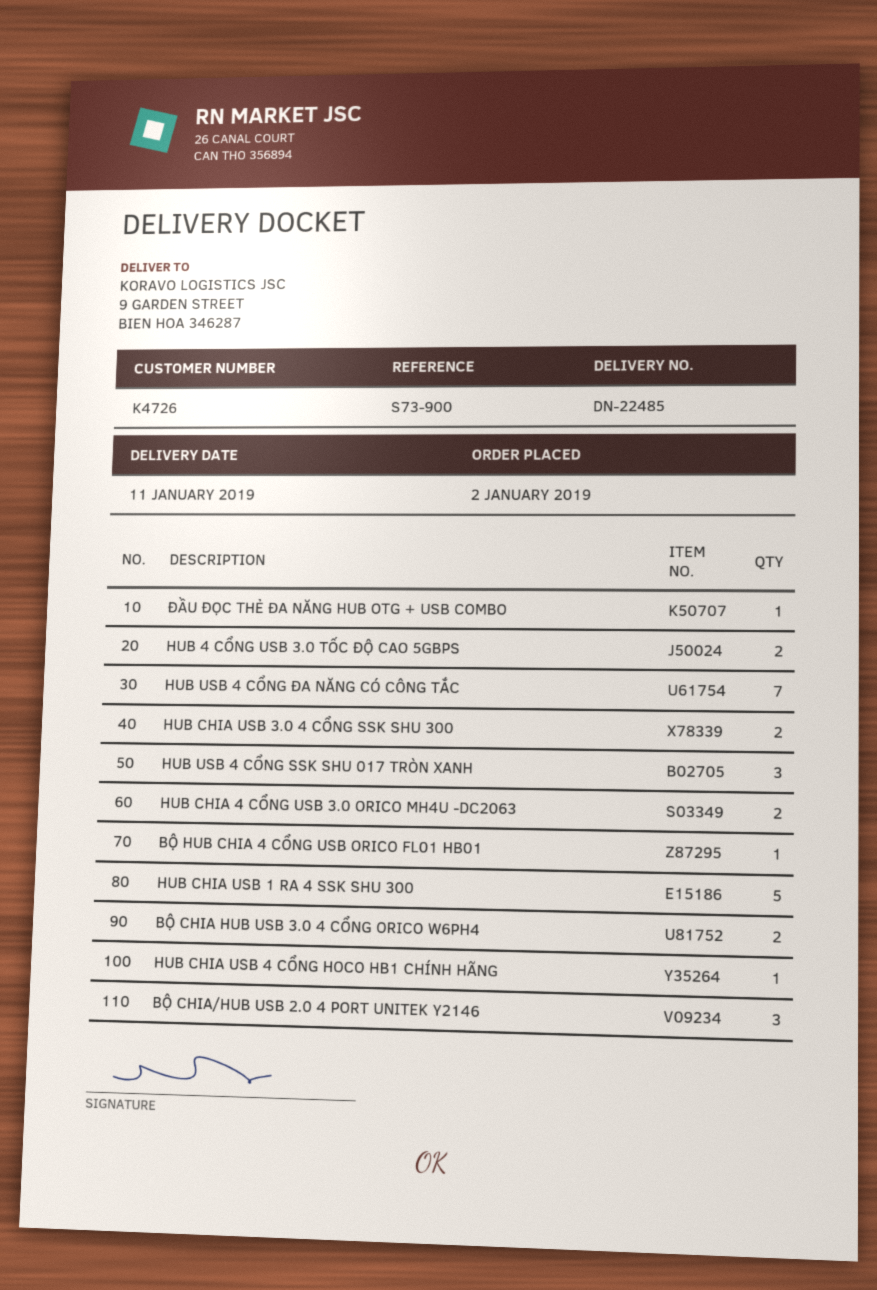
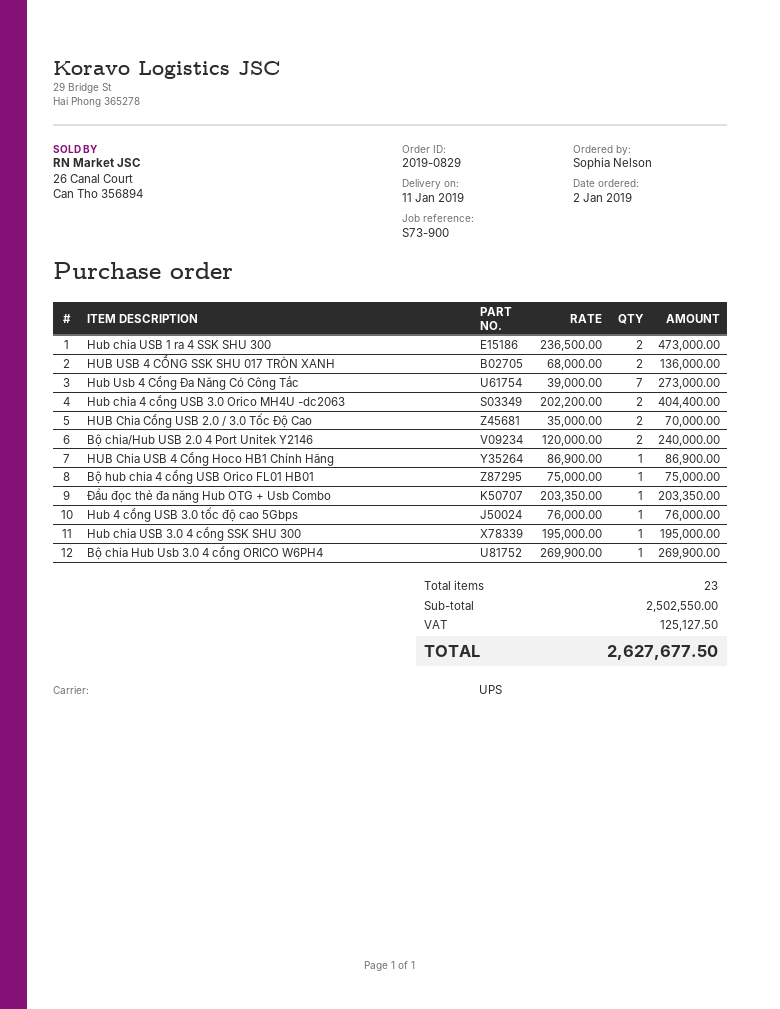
HUB 4 CỔNG USB 3.0 TỐC ĐỘ CAO 5GBPS: 2 -> 1
HUB CHIA USB 3.0 4 CỔNG SSK SHU 300: 2 -> 1
HUB USB 4 CỔNG SSK SHU 017 TRÒN XANH: 3 -> 2
HUB CHIA USB 1 RA 4 SSK SHU 300: 5 -> 2
BỘ CHIA HUB USB 3.0 4 CỔNG ORICO W6PH4: 2 -> 1
BỘ CHIA/HUB USB 2.0 4 PORT UNITEK Y2146: 3 -> 2
HUB Chia Cổng USB 2.0 / 3.0 Tốc Độ Cao: none -> 2

